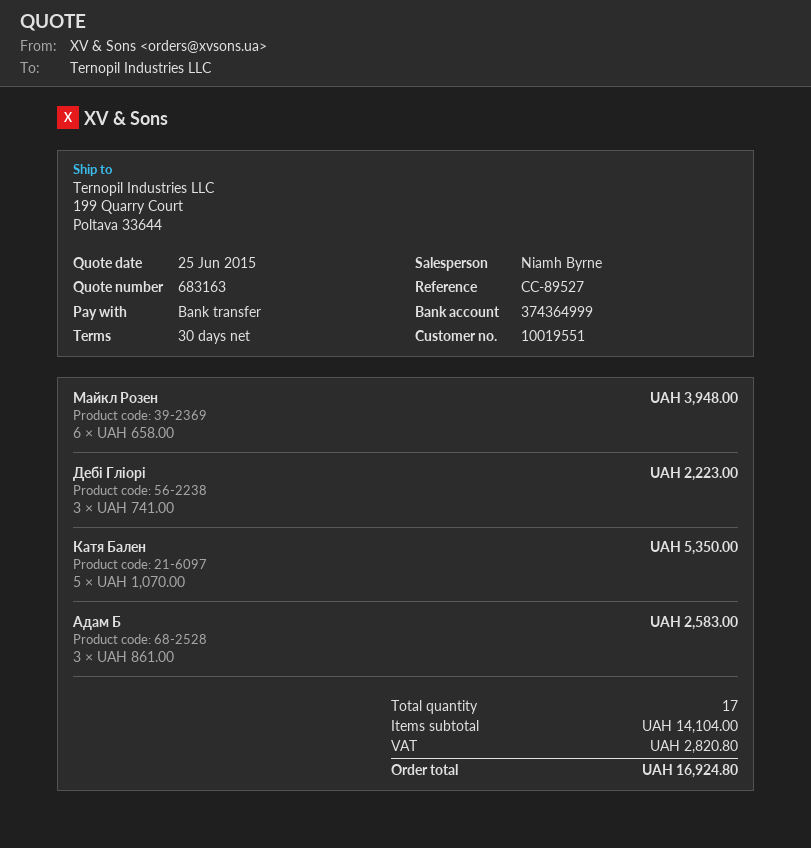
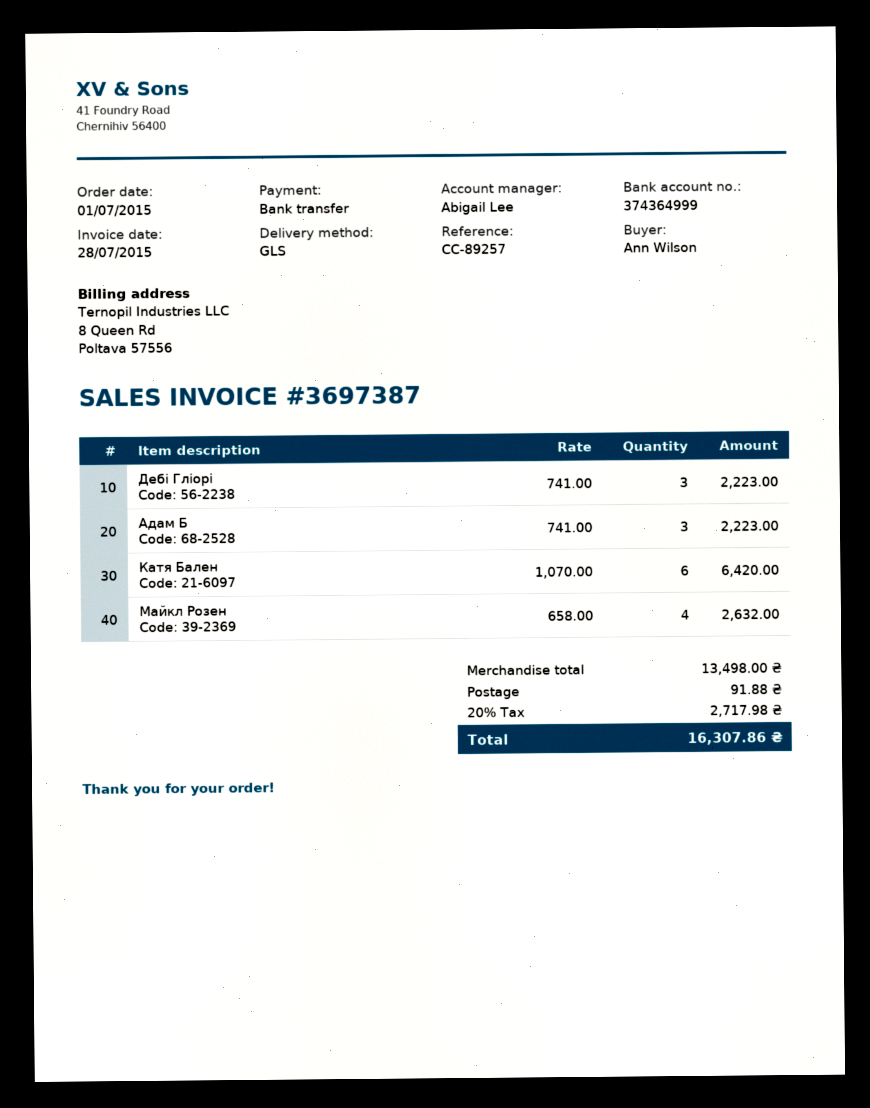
reference: CC-89527 -> CC-89257
sales rep: Niamh Byrne -> Abigail Lee
Майкл Розен: 6 x 658.00 = 3948.00 -> 4 x 658.00 = 2632.00
Катя Бален: 5 x 1070.00 = 5350.00 -> 6 x 1070.00 = 6420.00
Адам Б: 3 x 861.00 = 2583.00 -> 3 x 741.00 = 2223.00
subtotal: 14104.00 -> 13498.00
shipping: none -> 91.88
tax: 2820.80 -> 2717.98
total: 16924.80 -> 16307.86

